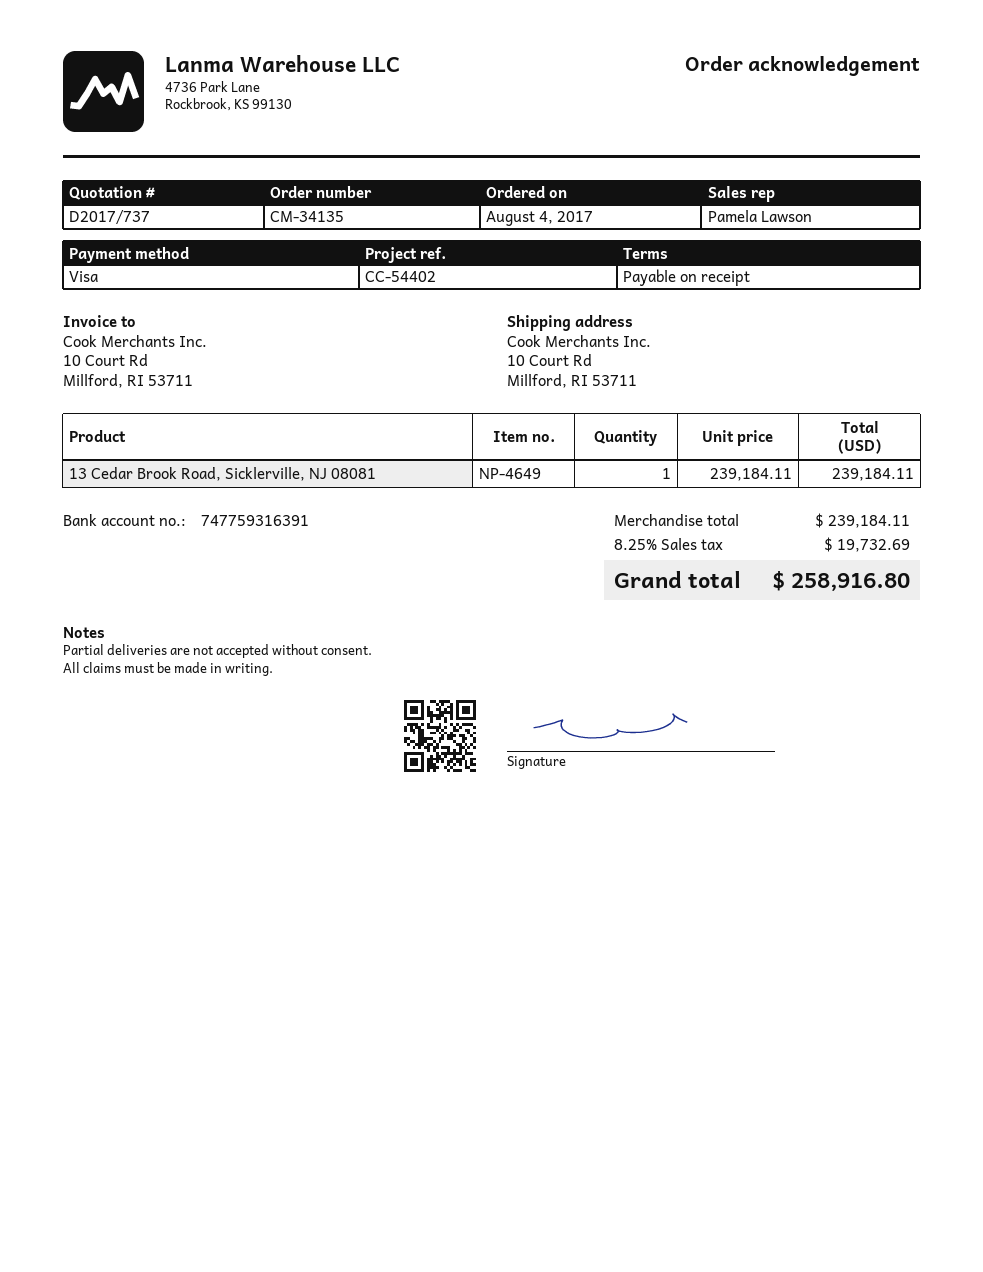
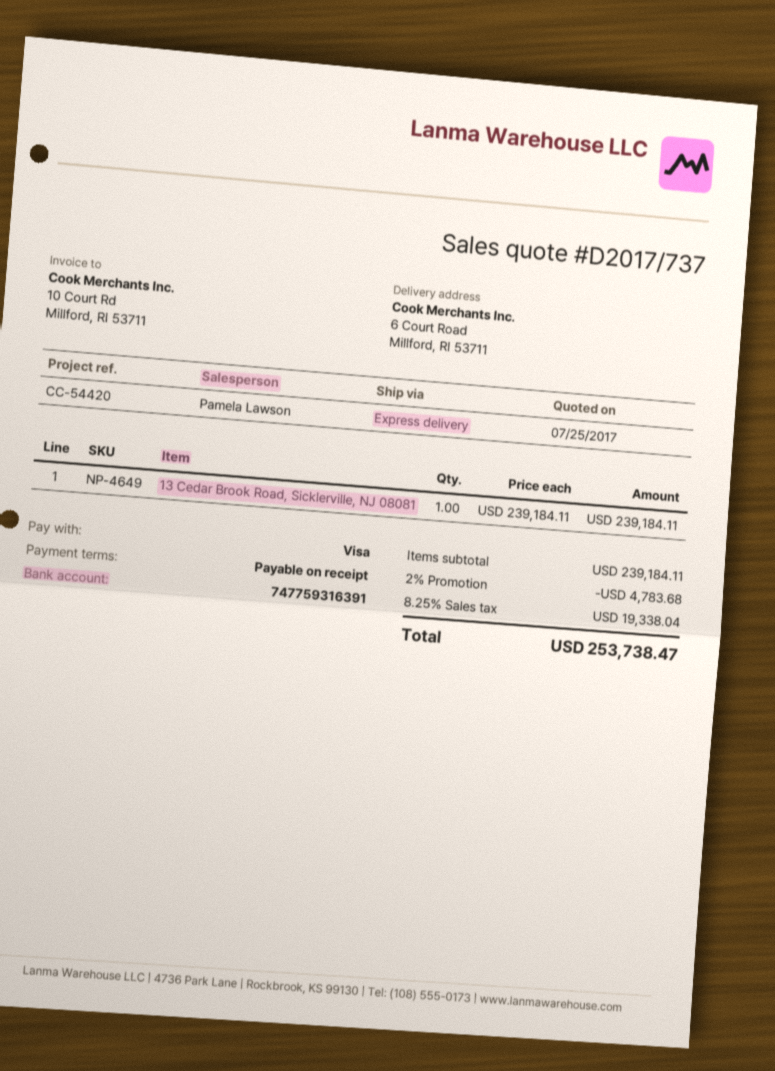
reference: CC-54402 -> CC-54420
ship to: 10 Court Rd, Millford, RI 53711 -> 6 Court Road, Millford, RI 53711
discount: none -> 2% = 4783.68
tax: 8.25% = 19732.69 -> 8.25% = 19338.04
total: 258916.80 -> 253738.47

